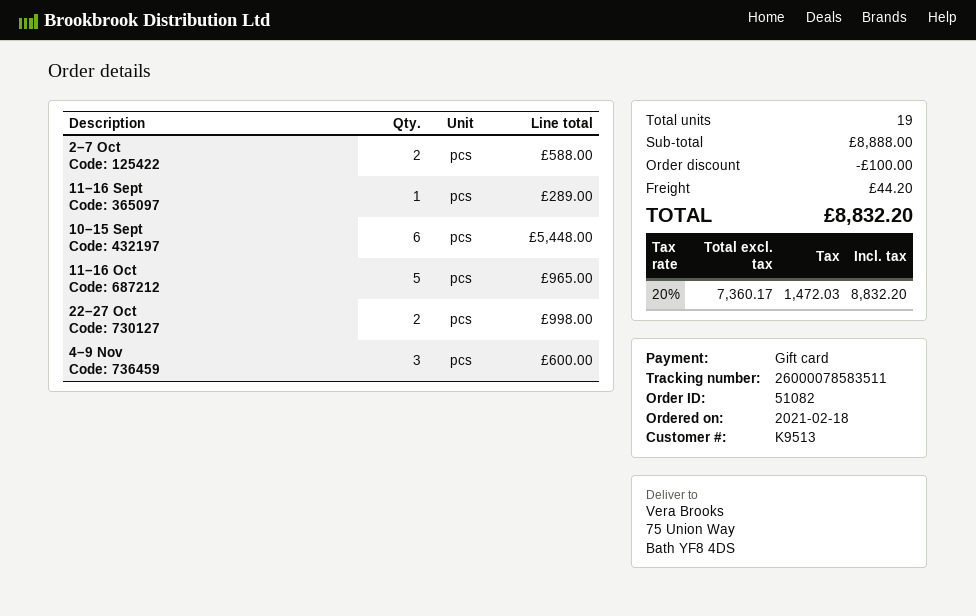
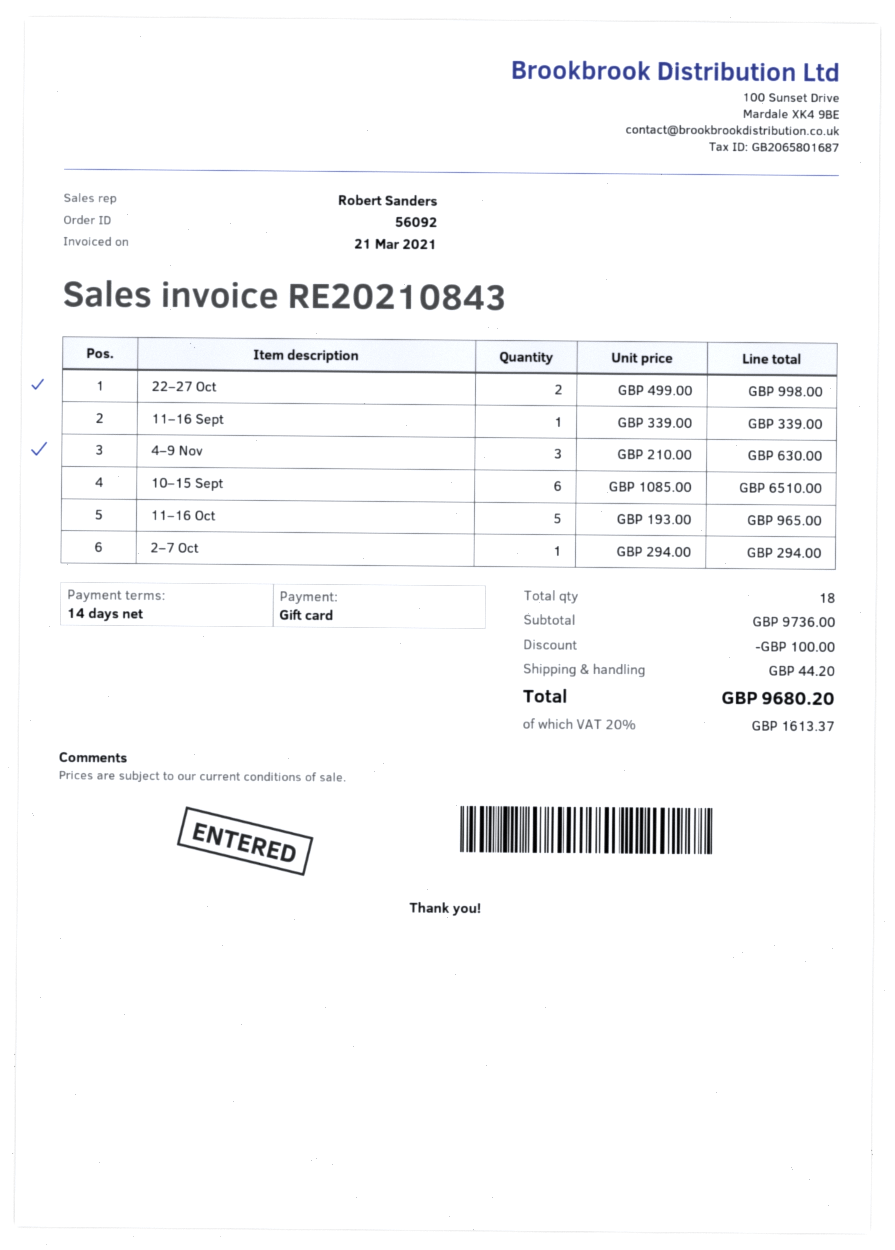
order number: 51082 -> 56092
2–7 Oct: 2 for 588.00 -> 1 for 294.00
11–16 Sept: 1 for 289.00 -> 1 for 339.00
10–15 Sept: 6 for 5448.00 -> 6 for 6510.00
4–9 Nov: 3 for 600.00 -> 3 for 630.00
total quantity: 19 -> 18
subtotal: 8888.00 -> 9736.00
tax: 20% = 1472.03 -> 20% = 1613.37
total: 8832.20 -> 9680.20

